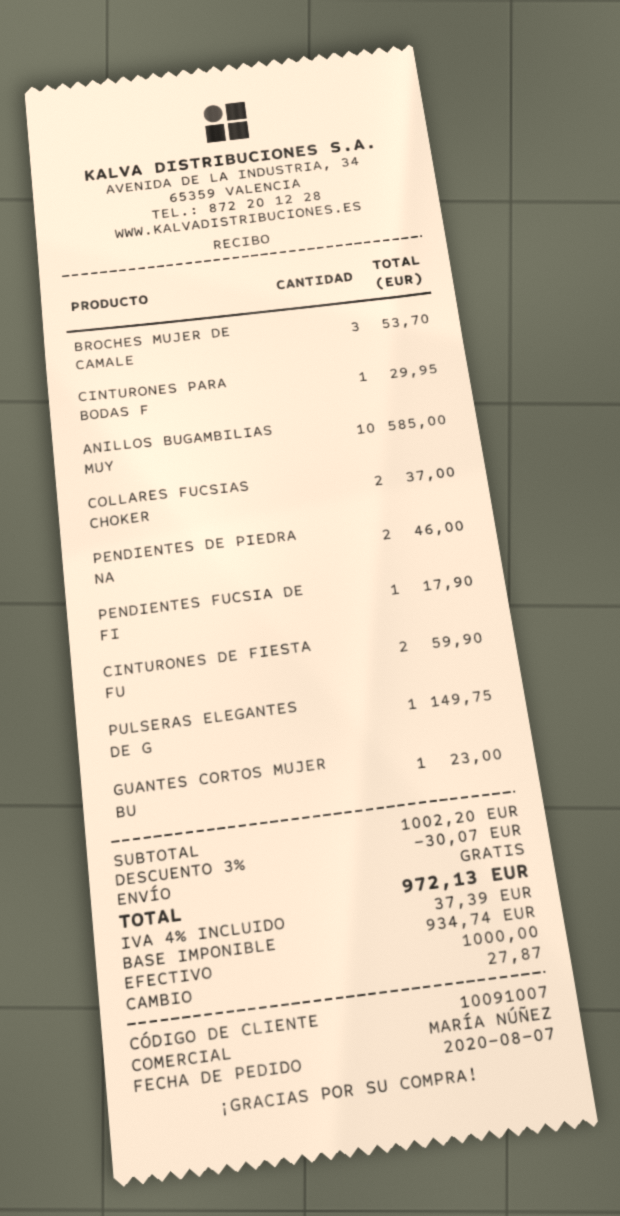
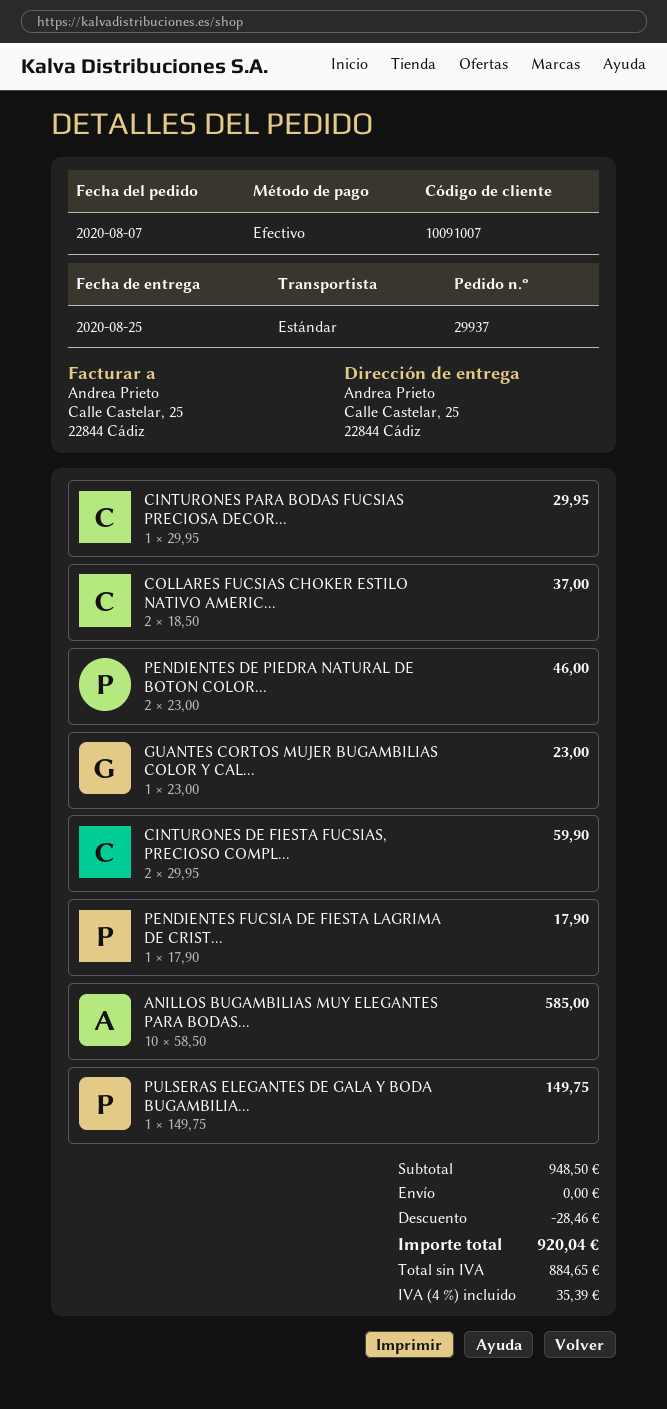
BROCHES MUJER DE CAMALE: 3 for 53.70 -> none
subtotal: 1002.20 -> 948.50
discount: 30.07 -> 28.46
net: 934.74 -> 884.65
tax: 4% = 37.39 -> 4% = 35.39
total: 972.13 -> 920.04

